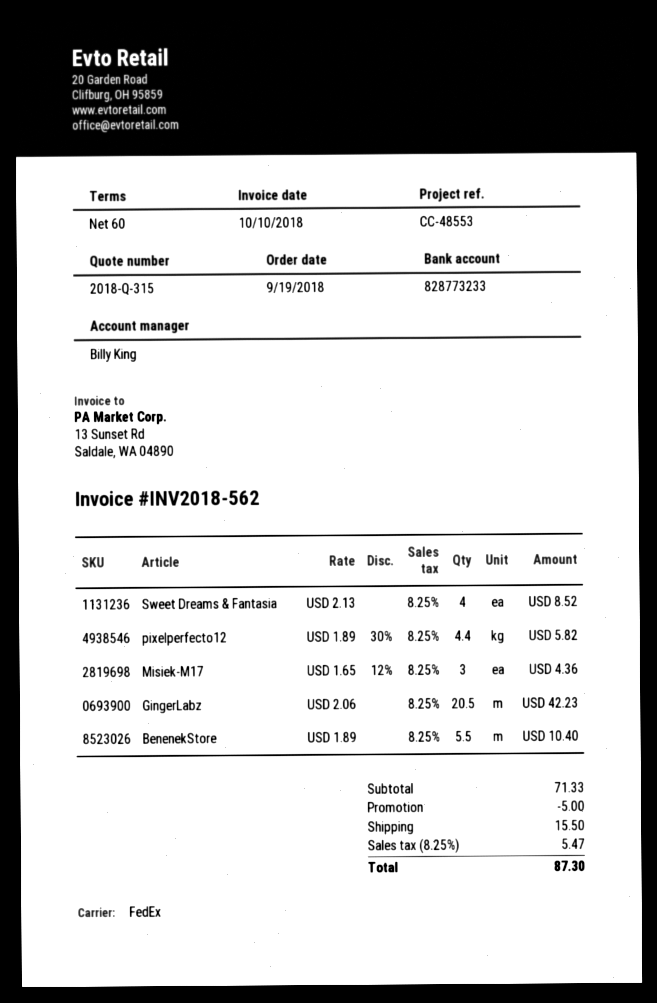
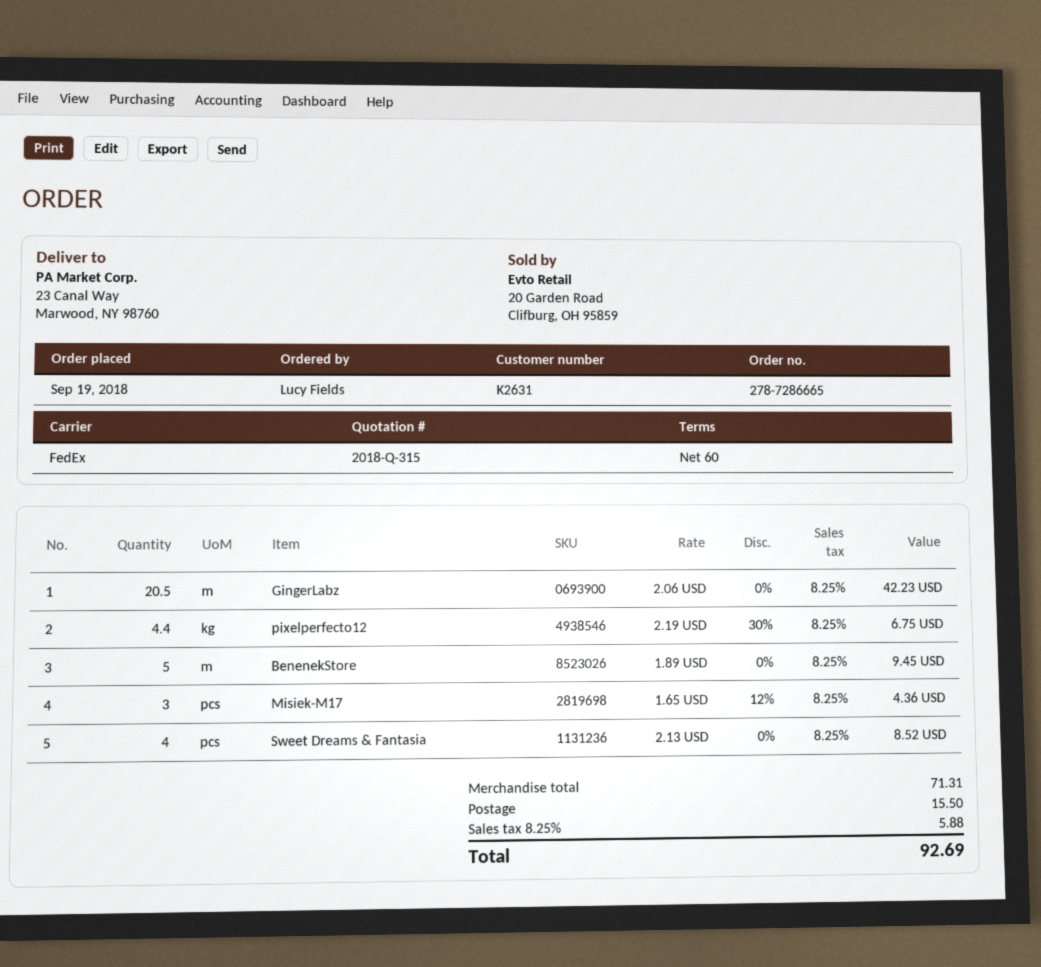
pixelperfecto12: 4.4 x 1.89 - 30% = 5.82 -> 4.4 x 2.19 - 30% = 6.75
BenenekStore: 5.5 x 1.89 = 10.40 -> 5 x 1.89 = 9.45
subtotal: 71.33 -> 71.31
discount: 5.00 -> none
tax: 8.25% = 5.47 -> 8.25% = 5.88
total: 87.30 -> 92.69

